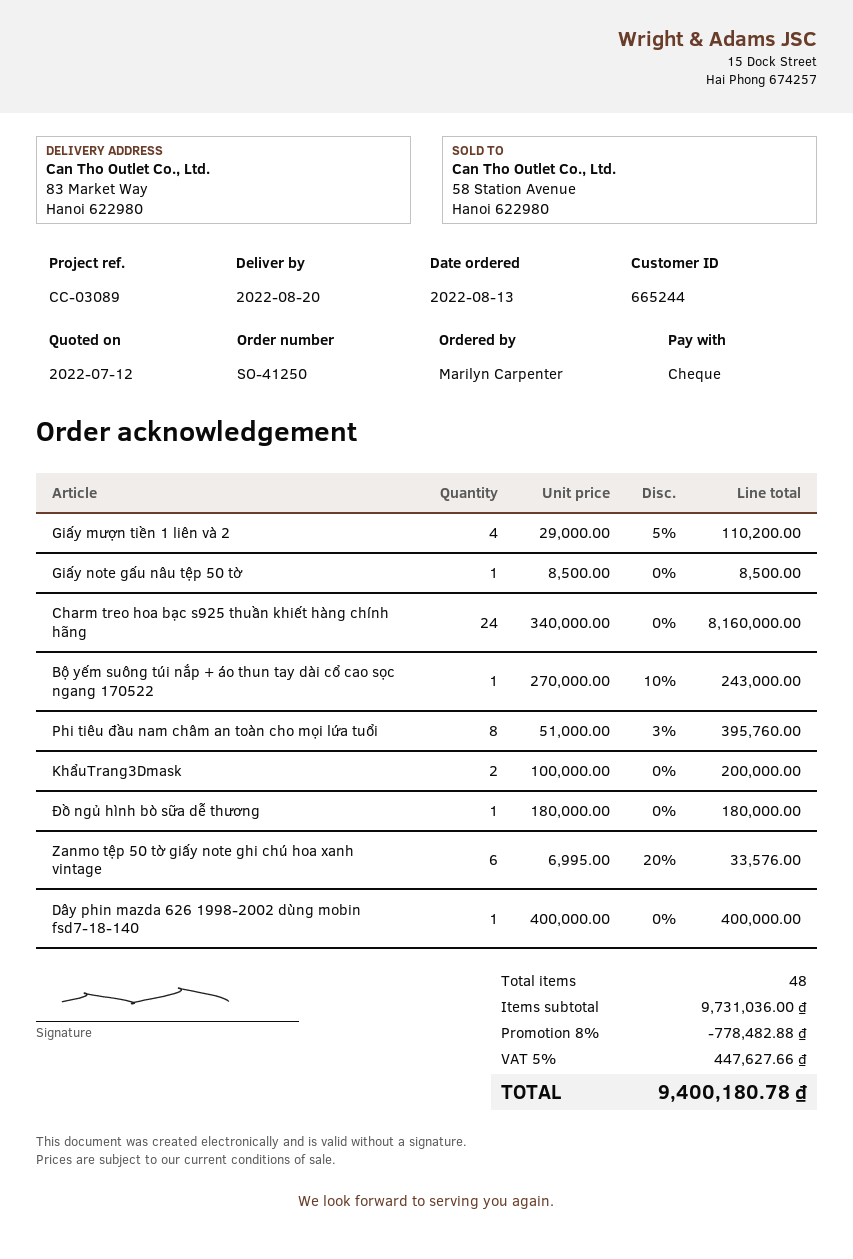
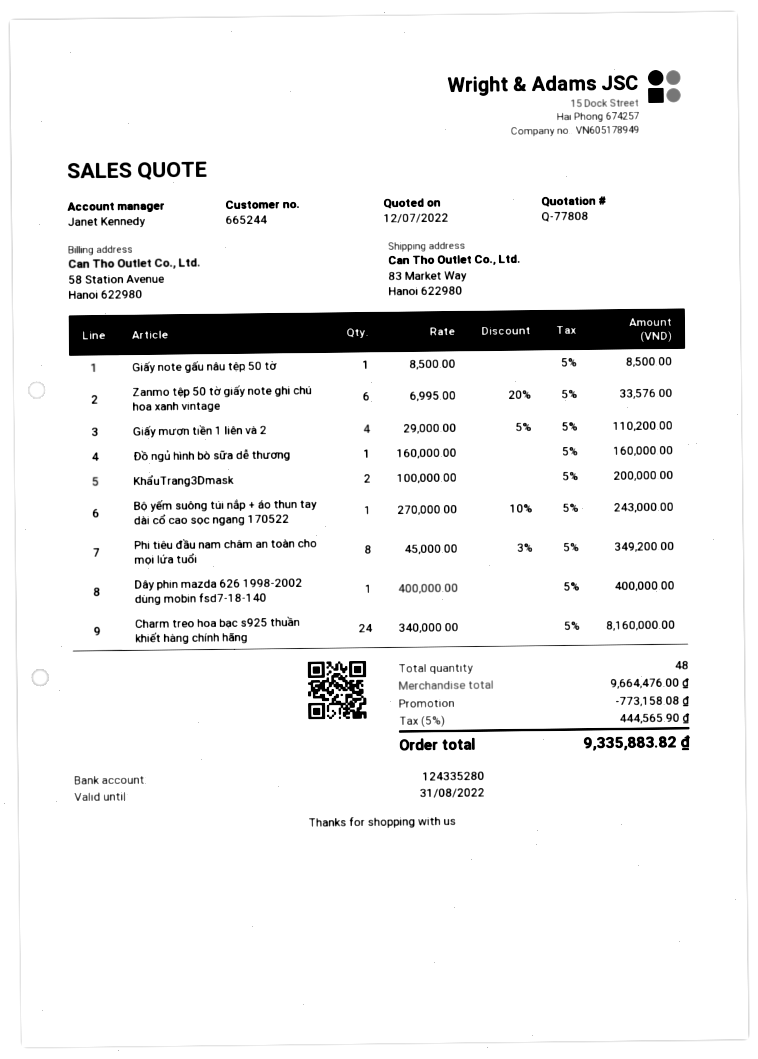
Phi tiêu đầu nam châm an toàn cho mọi lứa tuổi: 8 x 51000.00 - 3% = 395760.00 -> 8 x 45000.00 - 3% = 349200.00
Đồ ngủ hình bò sữa dễ thương: 1 x 180000.00 = 180000.00 -> 1 x 160000.00 = 160000.00
subtotal: 9731036.00 -> 9664476.00
discount: 778482.88 -> 773158.08
tax: 5% = 447627.66 -> 5% = 444565.90
total: 9400180.78 -> 9335883.82

